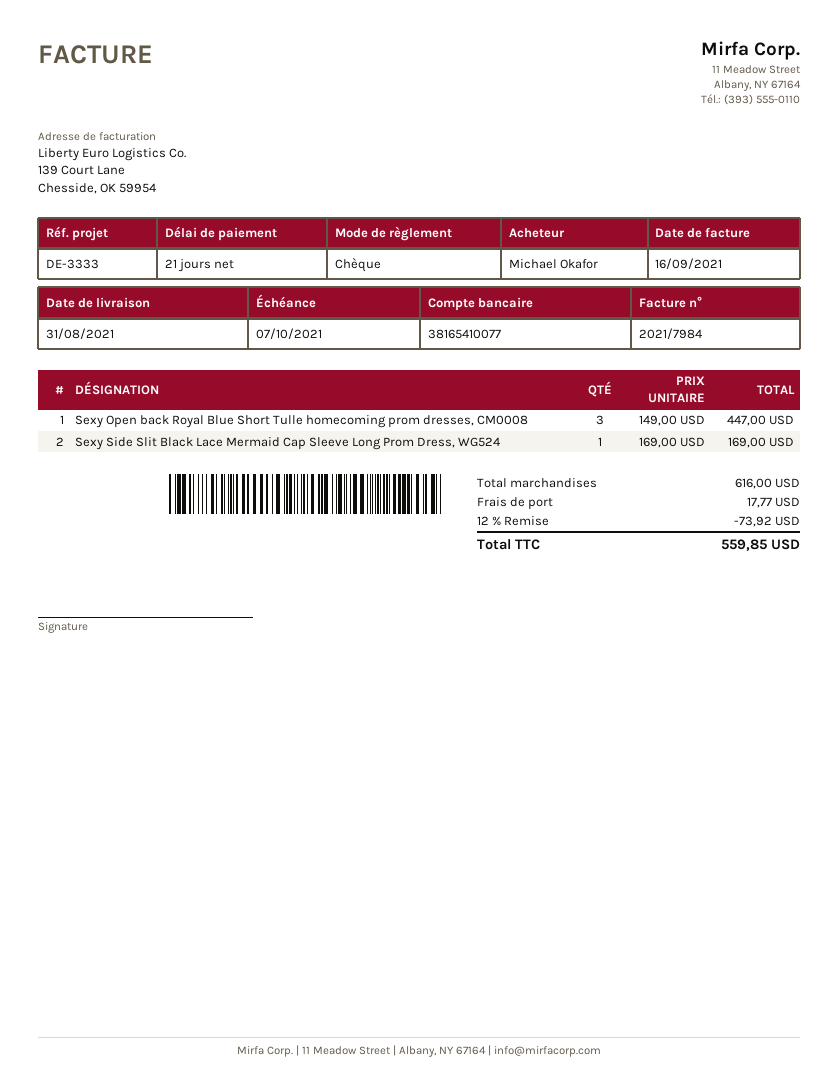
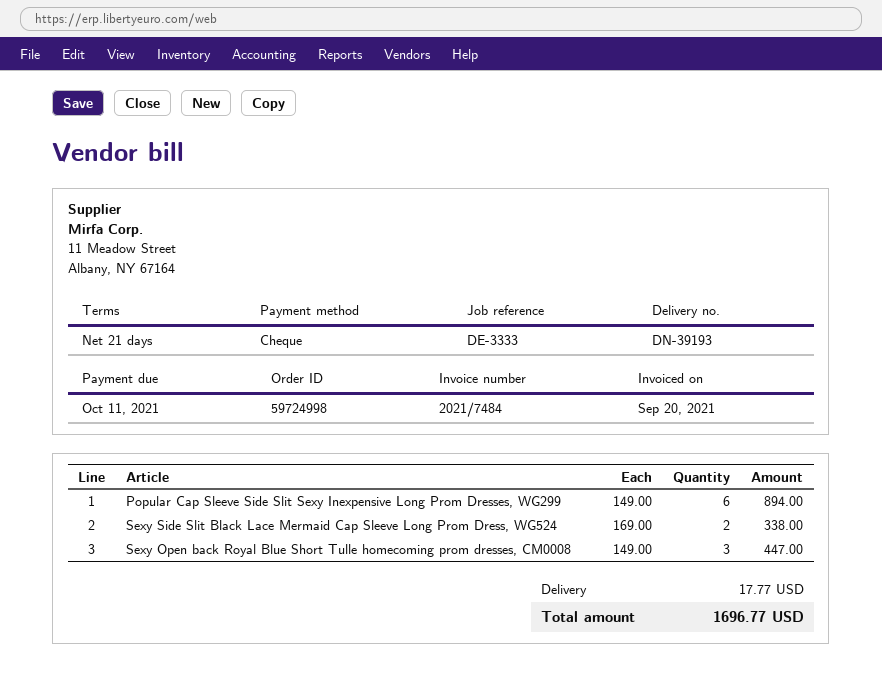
invoice number: 2021/7984 -> 2021/7484
invoice date: 2021-09-16 -> 2021-09-20
due date: 2021-10-07 -> 2021-10-11
Sexy Side Slit Black Lace Mermaid Cap Sleeve Long Prom Dress, WG524: 1 x 169.00 = 169.00 -> 2 x 169.00 = 338.00
Popular Cap Sleeve Side Slit Sexy Inexpensive Long Prom Dresses, WG299: none -> 6 x 149.00 = 894.00
discount: 12% = 73.92 -> none
total: 559.85 -> 1696.77

